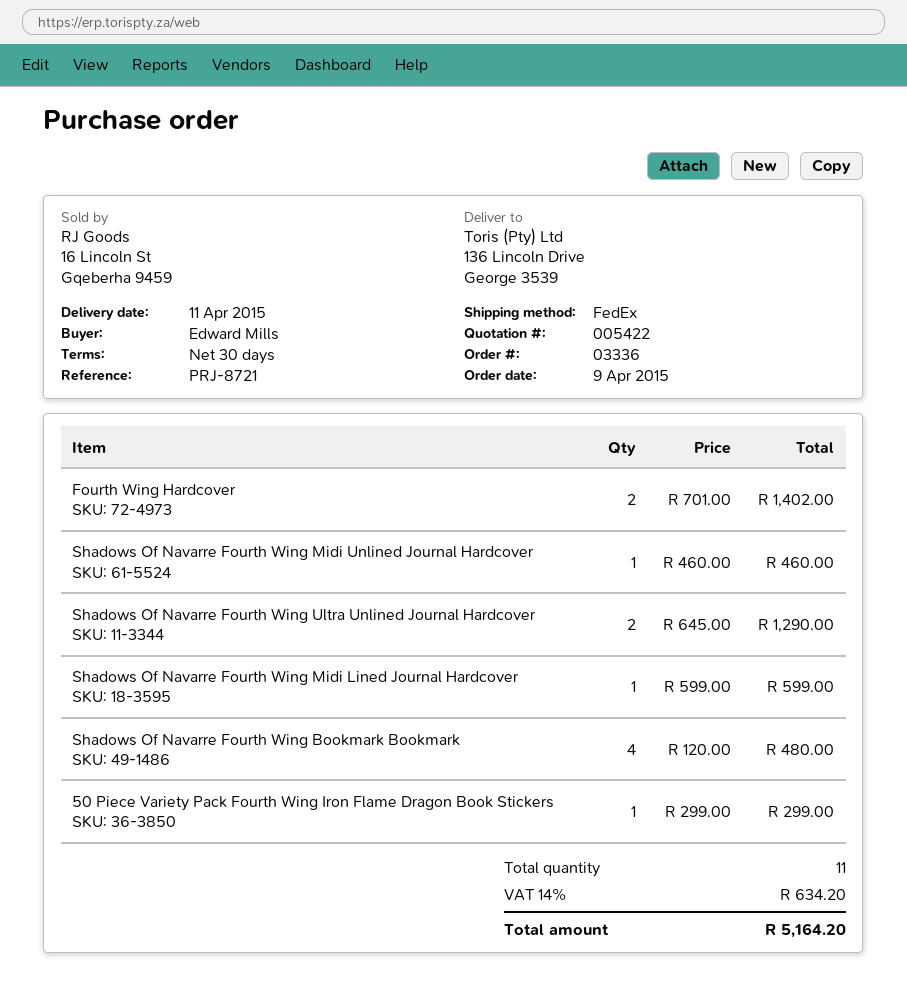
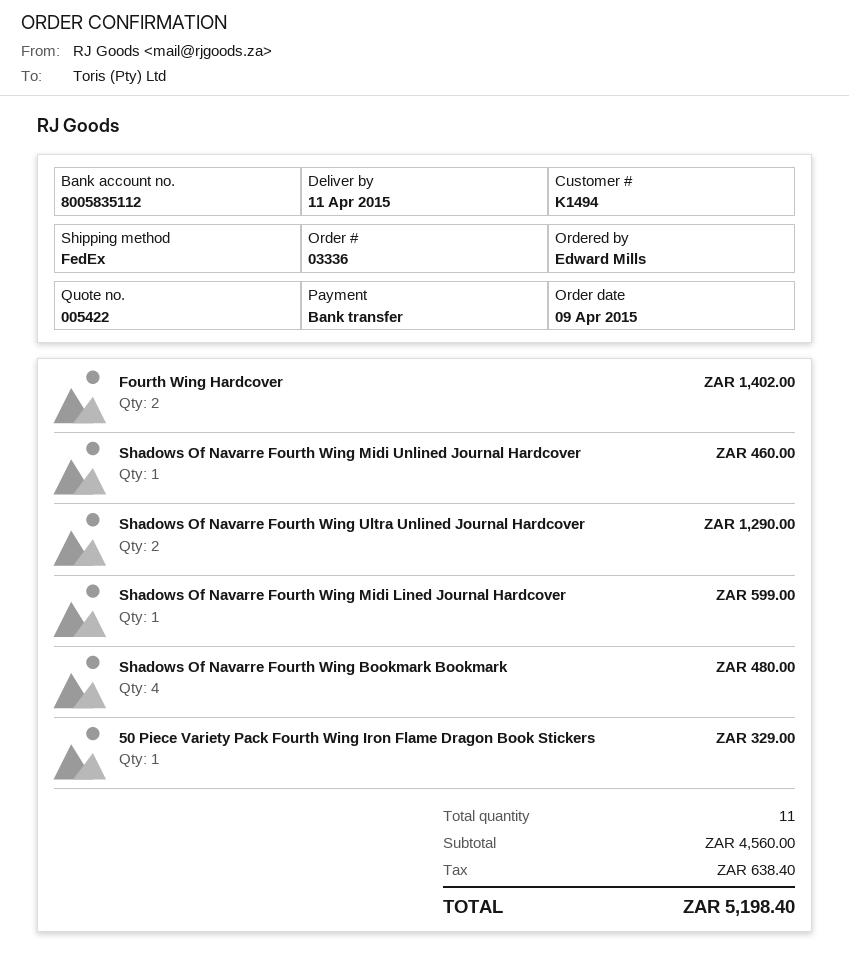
50 Piece Variety Pack Fourth Wing Iron Flame Dragon Book Stickers: 1 for 299.00 -> 1 for 329.00
tax: 634.20 -> 638.40
total: 5164.20 -> 5198.40

